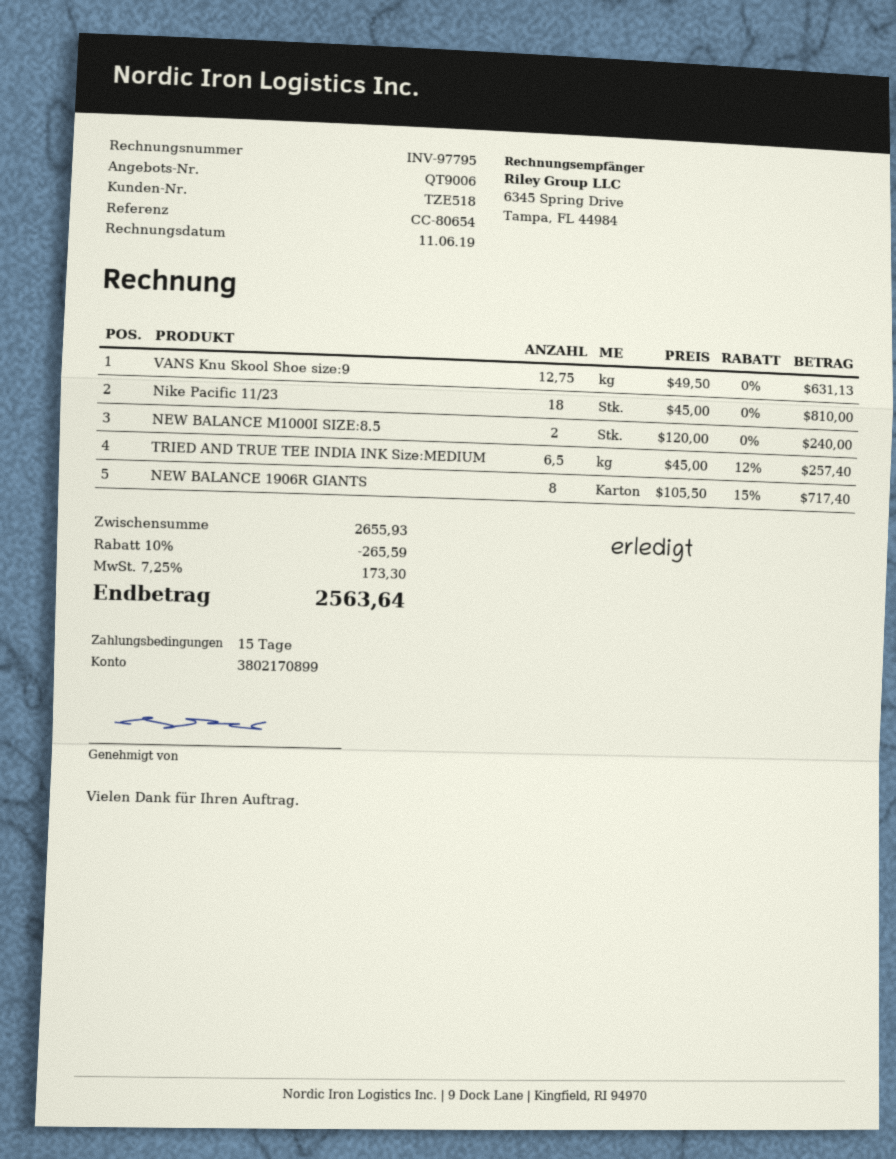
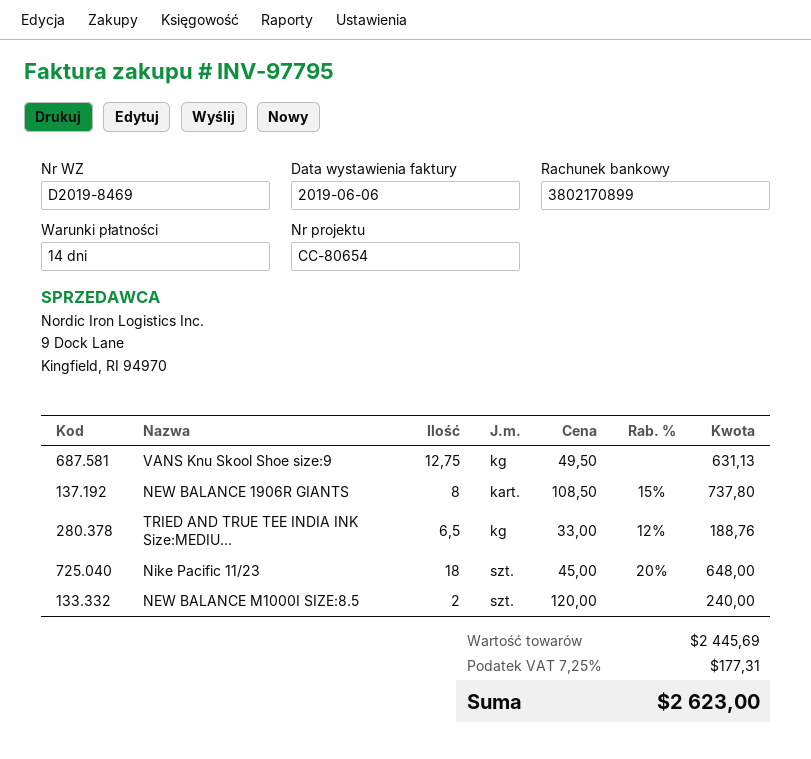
invoice date: 2019-06-11 -> 2019-06-06
payment terms: 15 days -> 14 days
Nike Pacific 11/23: 18 x 45.00 = 810.00 -> 18 x 45.00 - 20% = 648.00
TRIED AND TRUE TEE INDIA INK Size:MEDIUM: 6.5 x 45.00 - 12% = 257.40 -> 6.5 x 33.00 - 12% = 188.76
NEW BALANCE 1906R GIANTS: 8 x 105.50 - 15% = 717.40 -> 8 x 108.50 - 15% = 737.80
subtotal: 2655.93 -> 2445.69
discount: 10% = 265.59 -> none
tax: 7.25% = 173.30 -> 7.25% = 177.31
total: 2563.64 -> 2623.00

